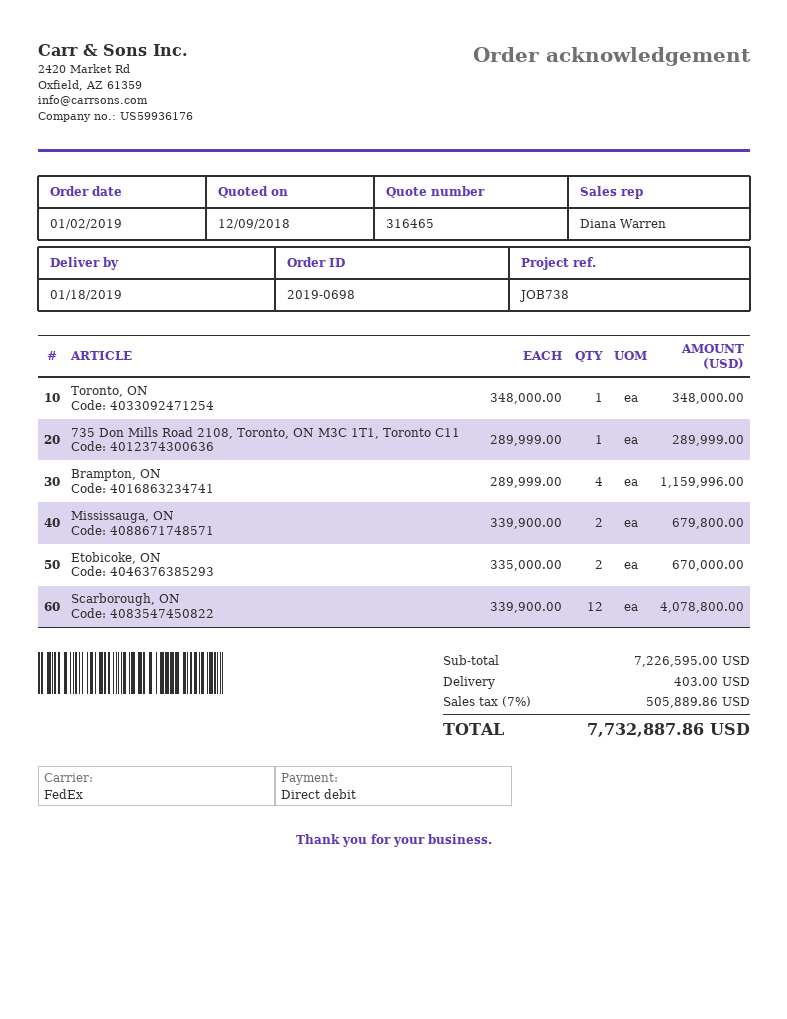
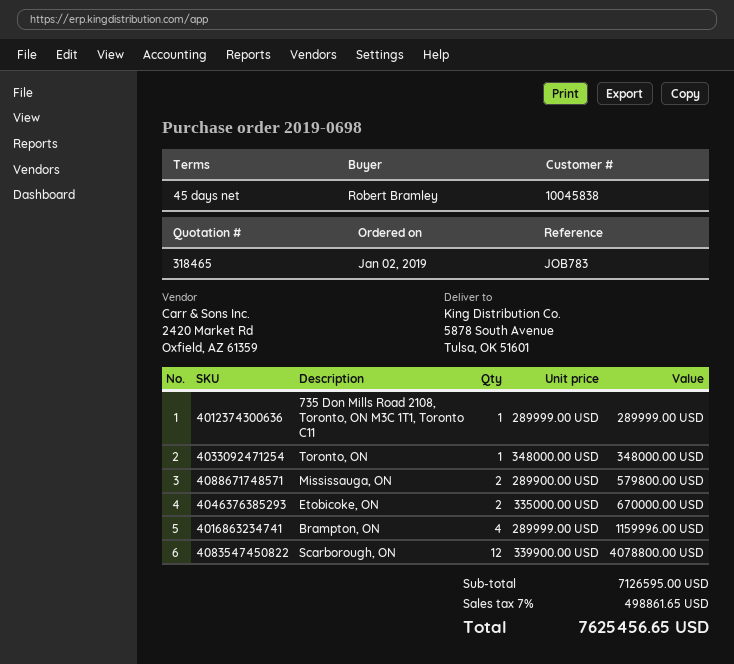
quote number: 316465 -> 318465
reference: JOB738 -> JOB783
Mississauga, ON: 2 x 339900.00 = 679800.00 -> 2 x 289900.00 = 579800.00
subtotal: 7226595.00 -> 7126595.00
shipping: 403.00 -> none
tax: 7% = 505889.86 -> 7% = 498861.65
total: 7732887.86 -> 7625456.65

